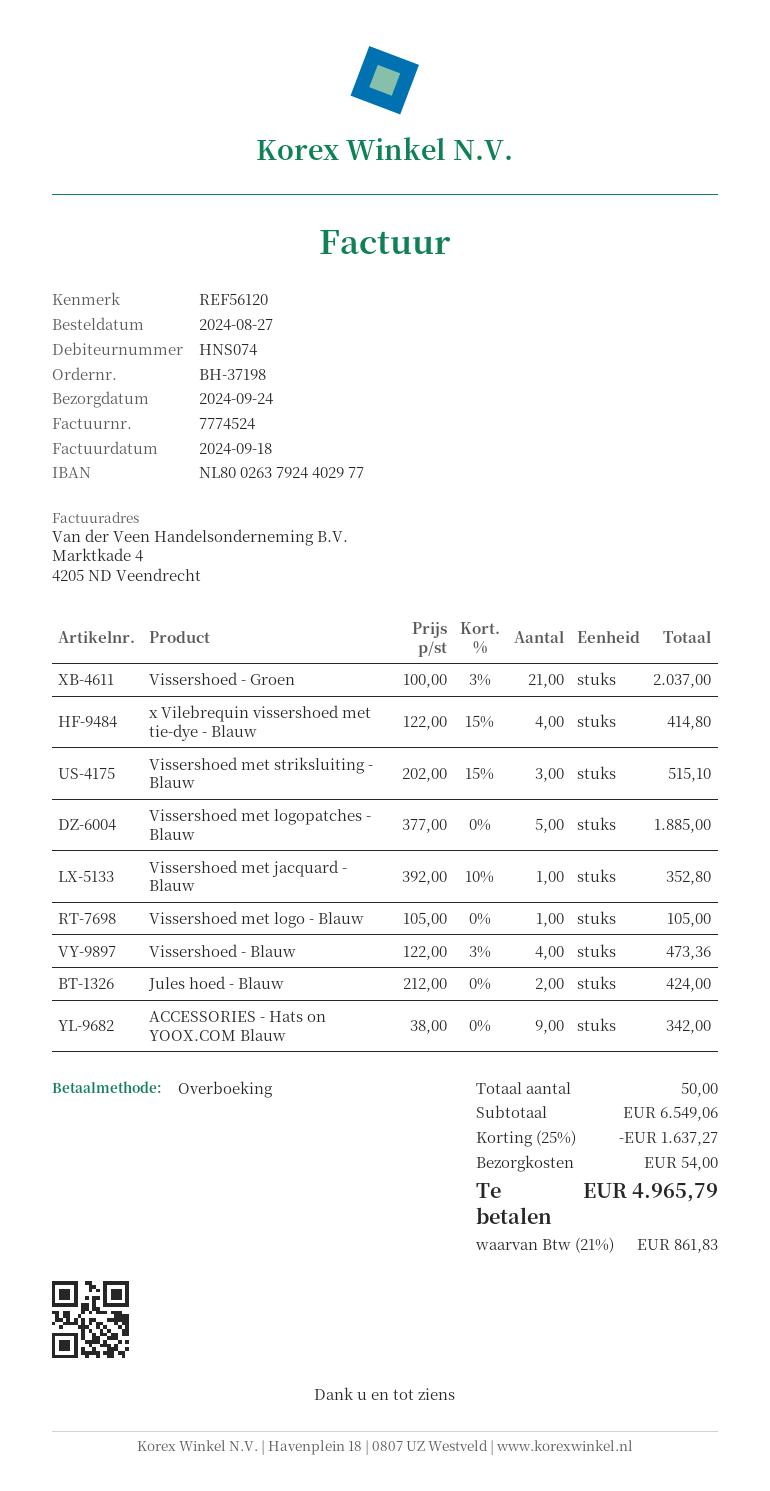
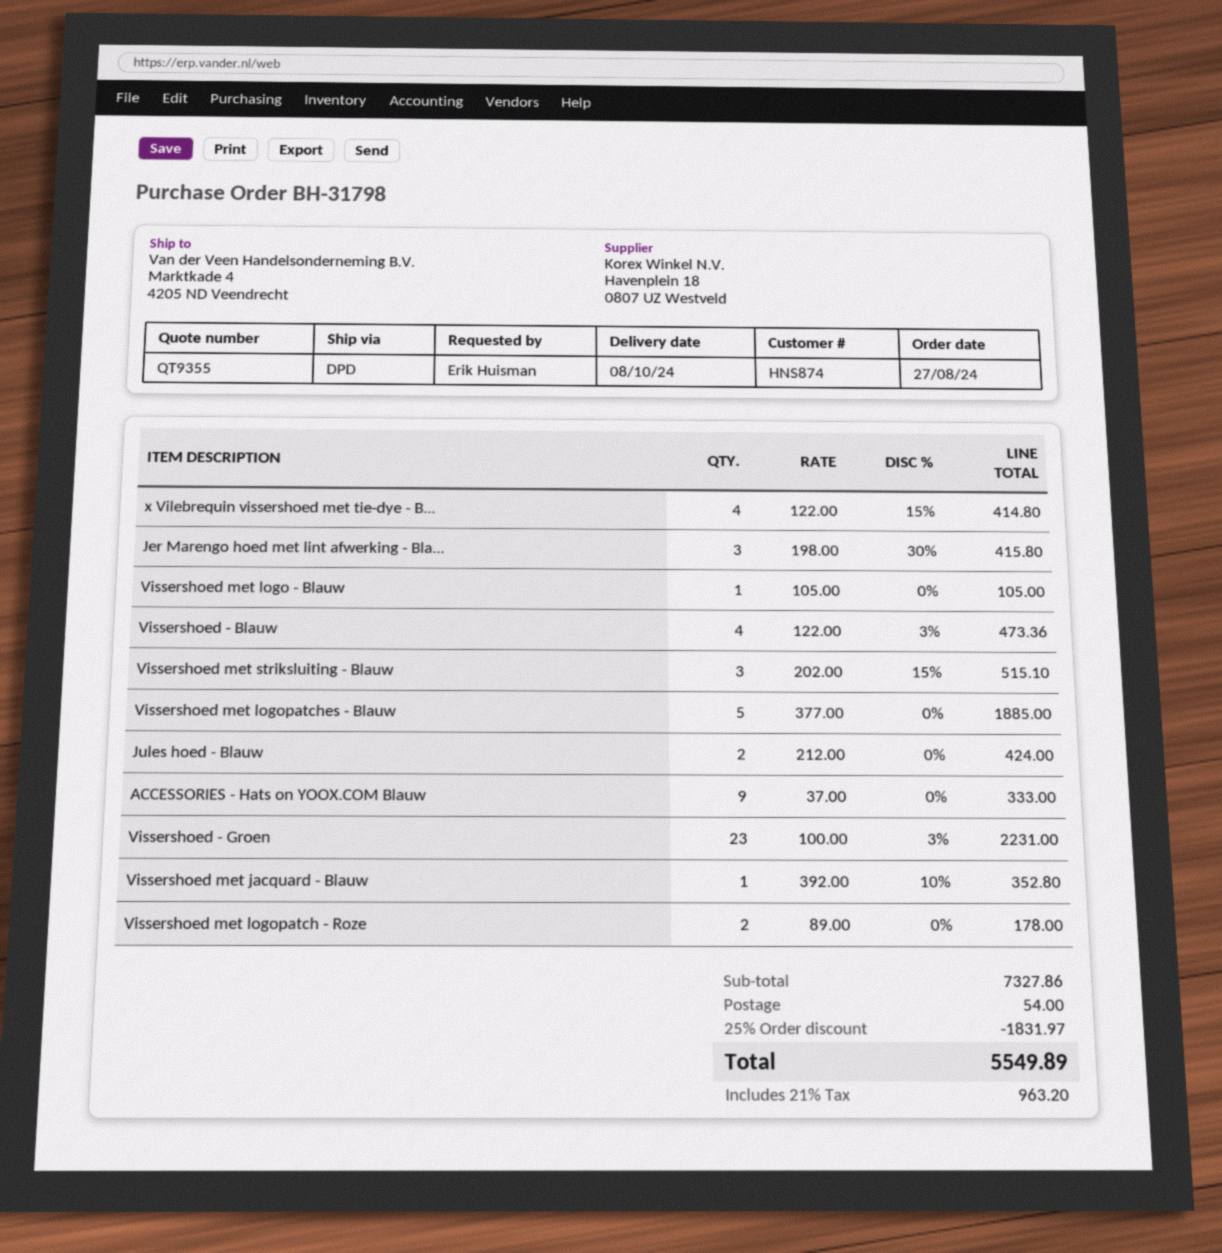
order number: BH-37198 -> BH-31798
delivery date: 2024-09-24 -> 2024-10-08
customer number: HNS074 -> HNS874
Vissershoed - Groen: 21 x 100.00 - 3% = 2037.00 -> 23 x 100.00 - 3% = 2231.00
ACCESSORIES - Hats on YOOX.COM Blauw: 9 x 38.00 = 342.00 -> 9 x 37.00 = 333.00
Jer Marengo hoed met lint afwerking - Bla...: none -> 3 x 198.00 - 30% = 415.80
Vissershoed met logopatch - Roze: none -> 2 x 89.00 = 178.00
subtotal: 6549.06 -> 7327.86
discount: 25% = 1637.27 -> 25% = 1831.97
tax: 21% = 861.83 -> 21% = 963.20
total: 4965.79 -> 5549.89

